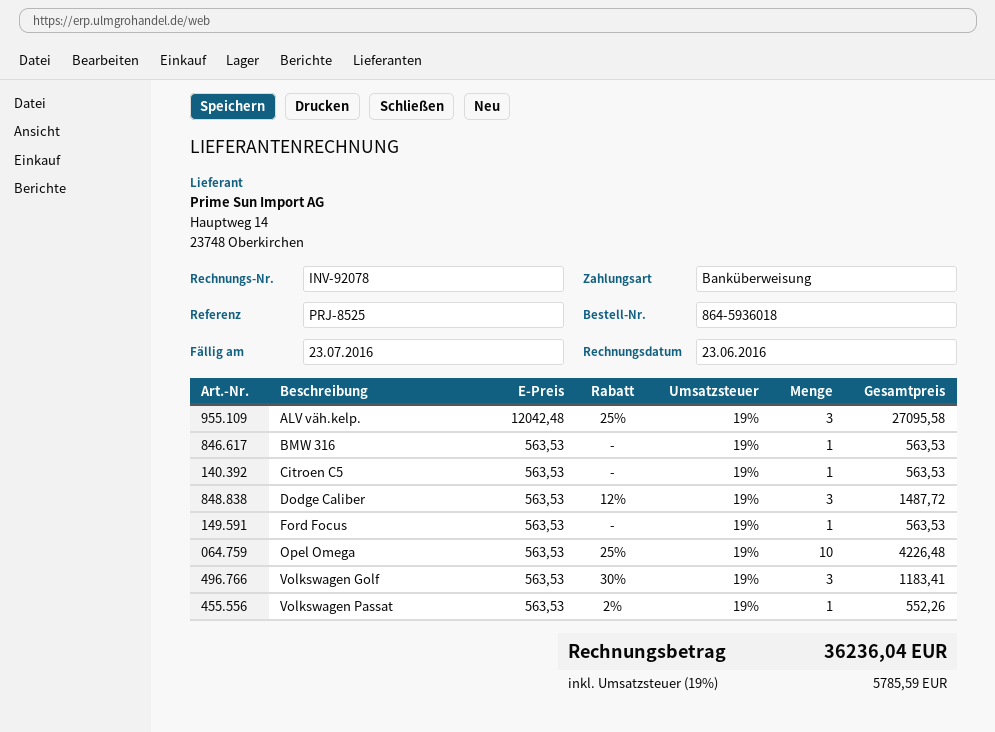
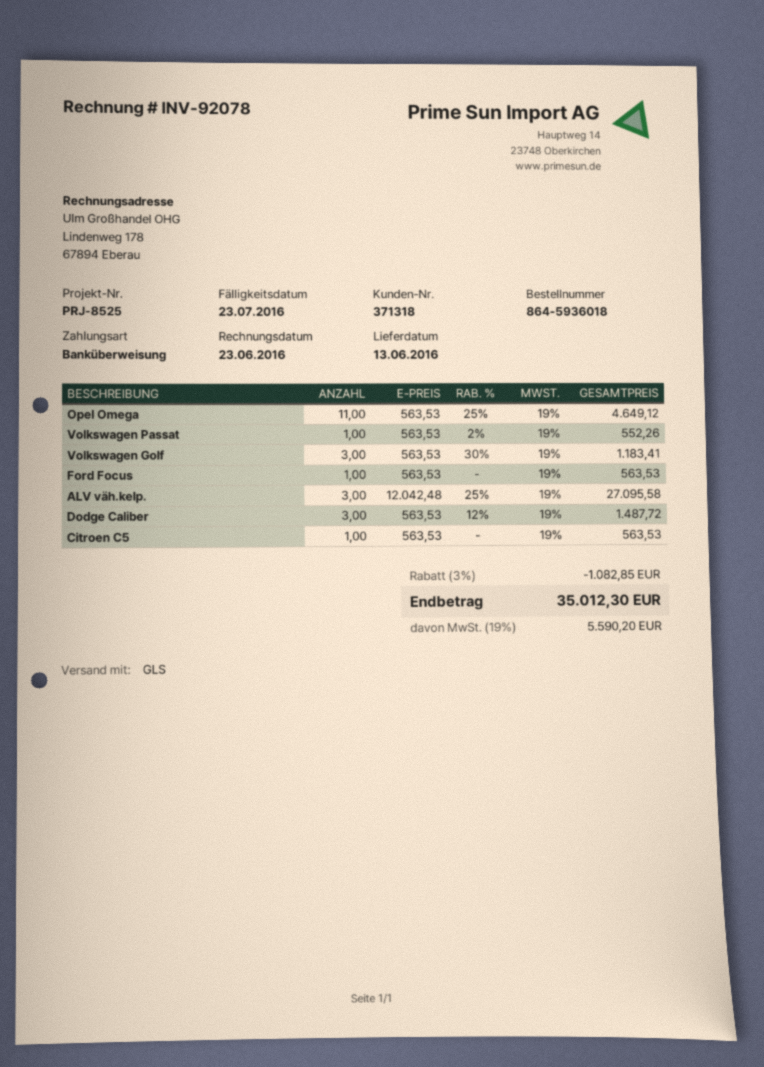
BMW 316: 1 x 563.53 = 563.53 -> none
Opel Omega: 10 x 563.53 - 25% = 4226.48 -> 11 x 563.53 - 25% = 4649.12
discount: none -> 3% = 1082.85
tax: 19% = 5785.59 -> 19% = 5590.20
total: 36236.04 -> 35012.30

